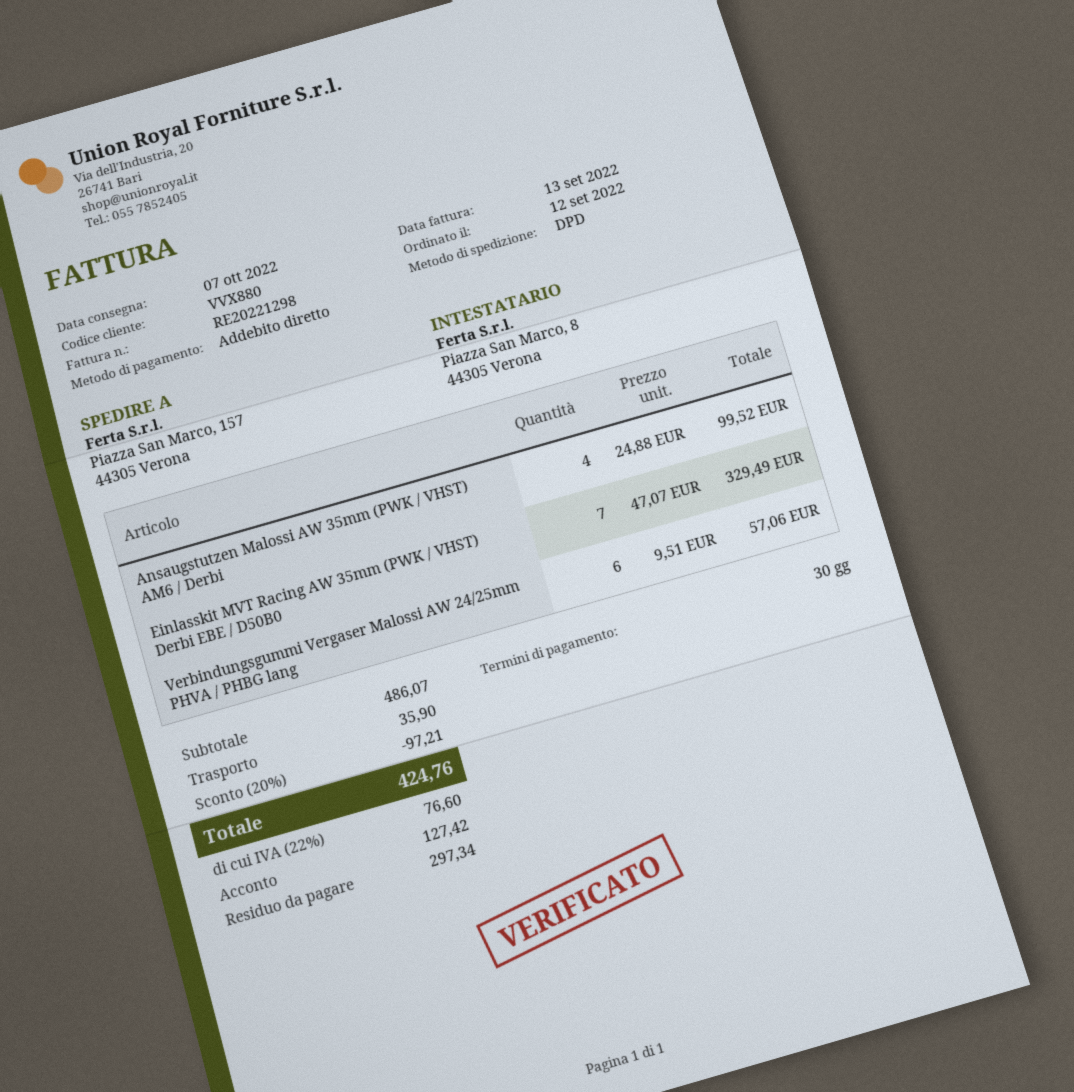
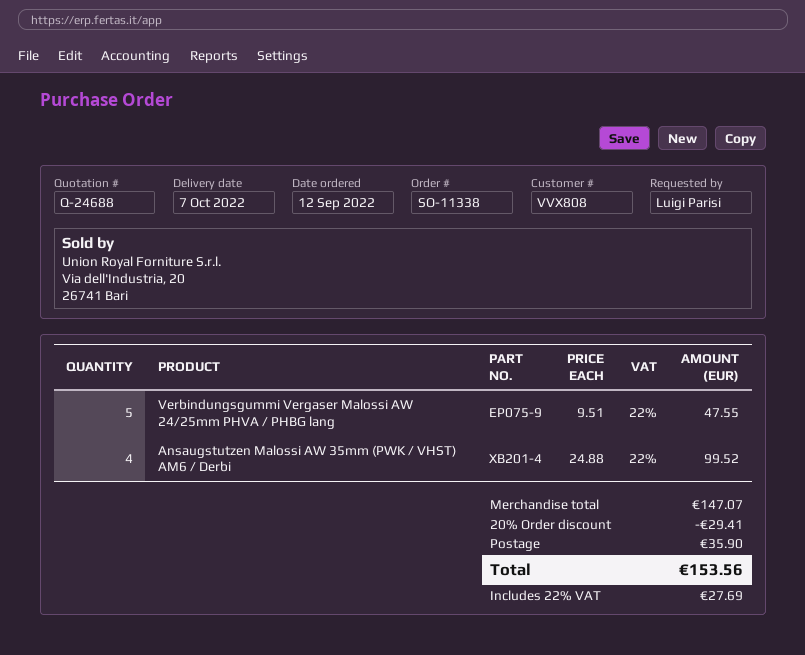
customer number: VVX880 -> VVX808
Einlasskit MVT Racing AW 35mm (PWK / VHST) Derbi EBE / D50B0: 7 x 47.07 = 329.49 -> none
Verbindungsgummi Vergaser Malossi AW 24/25mm PHVA / PHBG lang: 6 x 9.51 = 57.06 -> 5 x 9.51 = 47.55
subtotal: 486.07 -> 147.07
discount: 20% = 97.21 -> 20% = 29.41
tax: 22% = 76.60 -> 22% = 27.69
total: 424.76 -> 153.56

